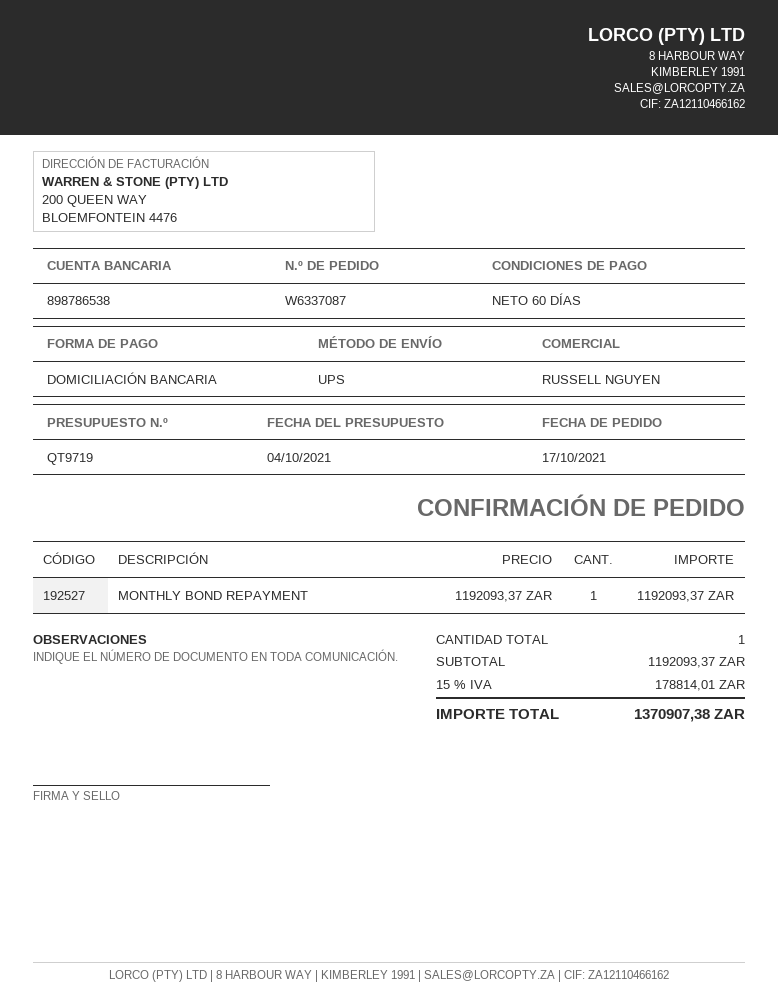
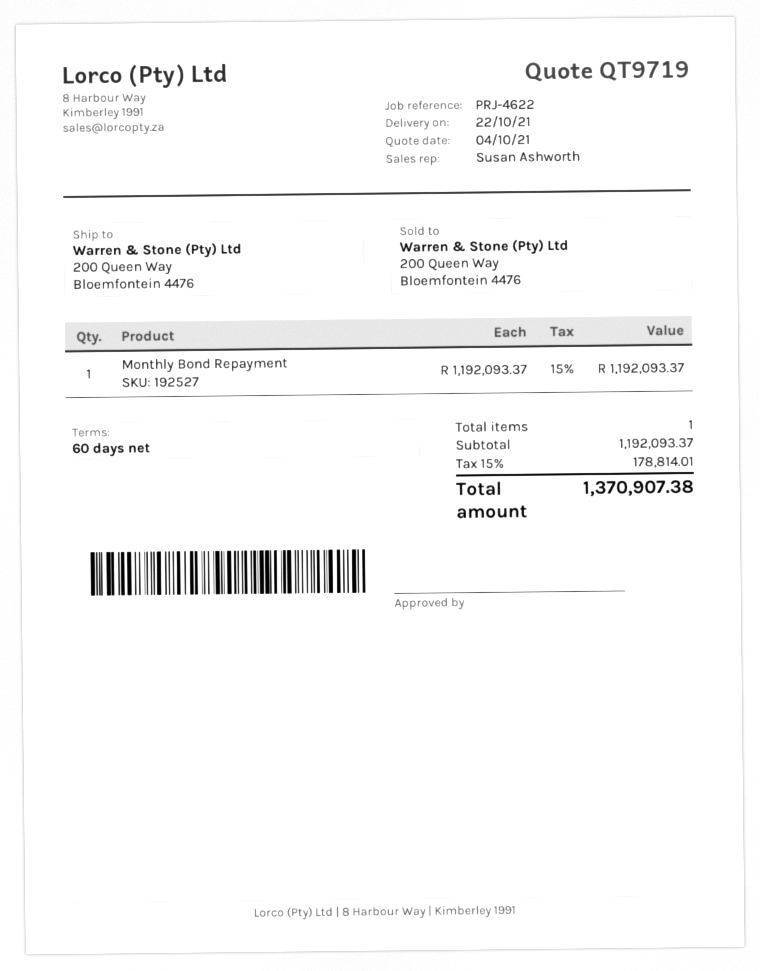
sales rep: RUSSELL NGUYEN -> Susan Ashworth

